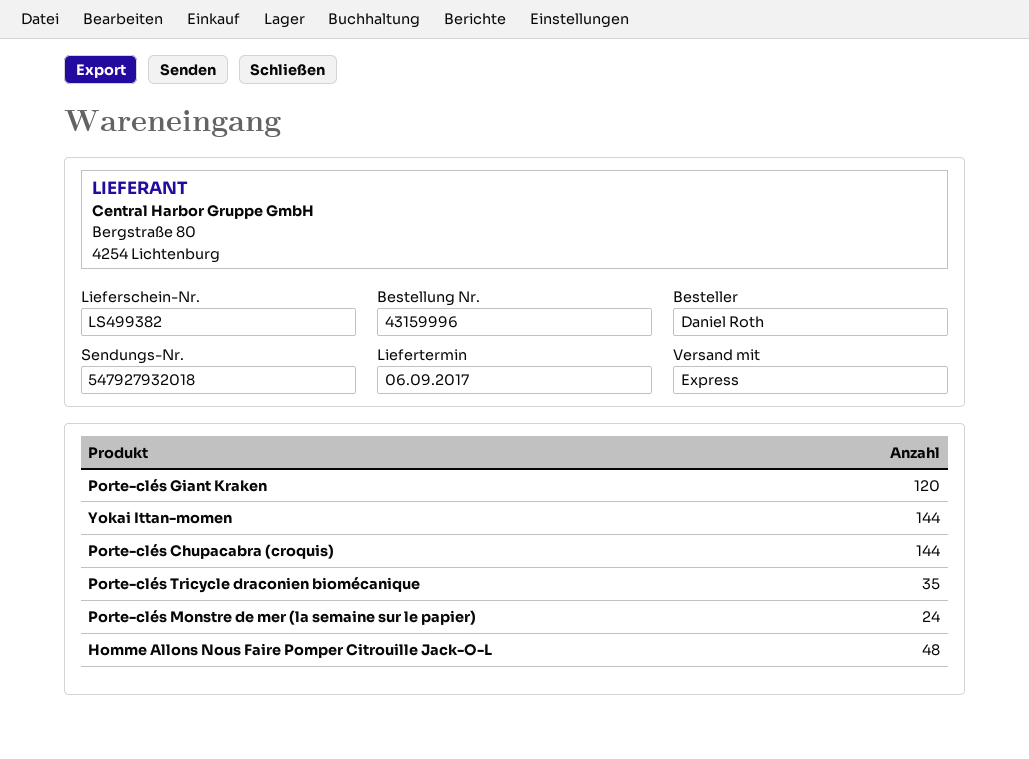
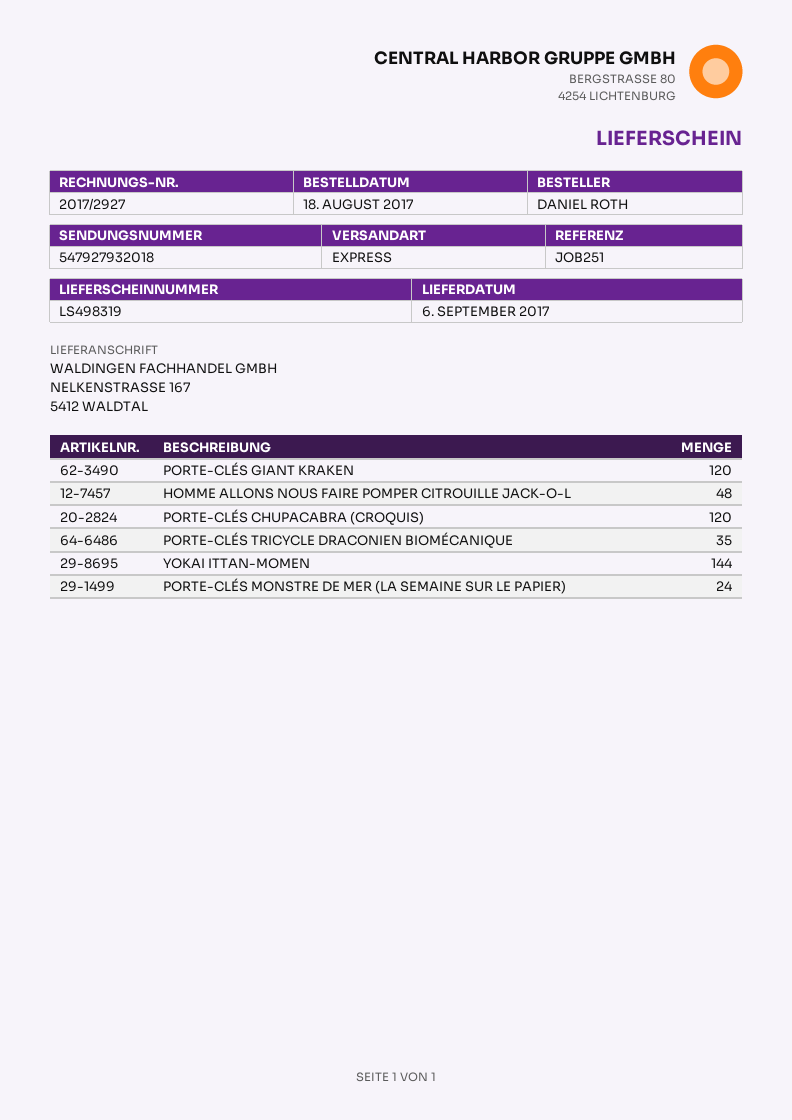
delivery note number: LS499382 -> LS498319
Porte-clés Chupacabra (croquis): 144 -> 120

